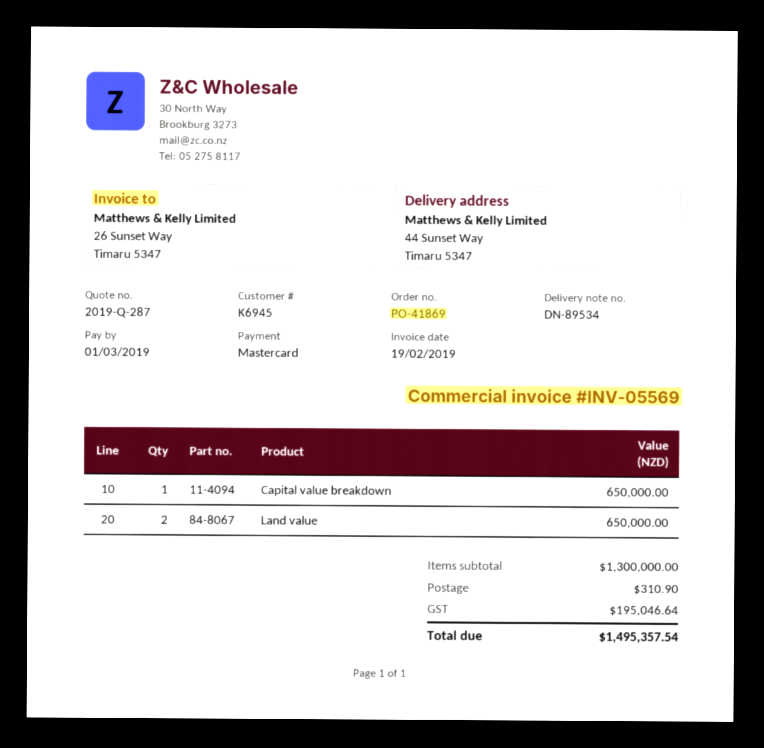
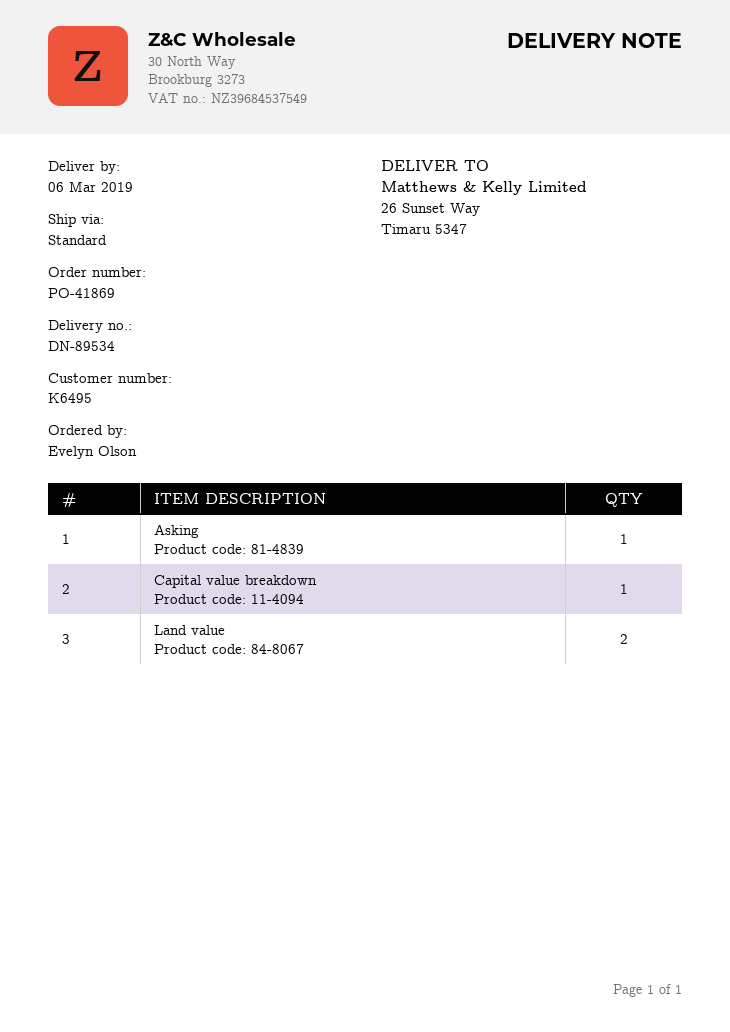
customer number: K6945 -> K6495
ship to: 44 Sunset Way, Timaru 5347 -> 26 Sunset Way, Timaru 5347
Asking: none -> 1

